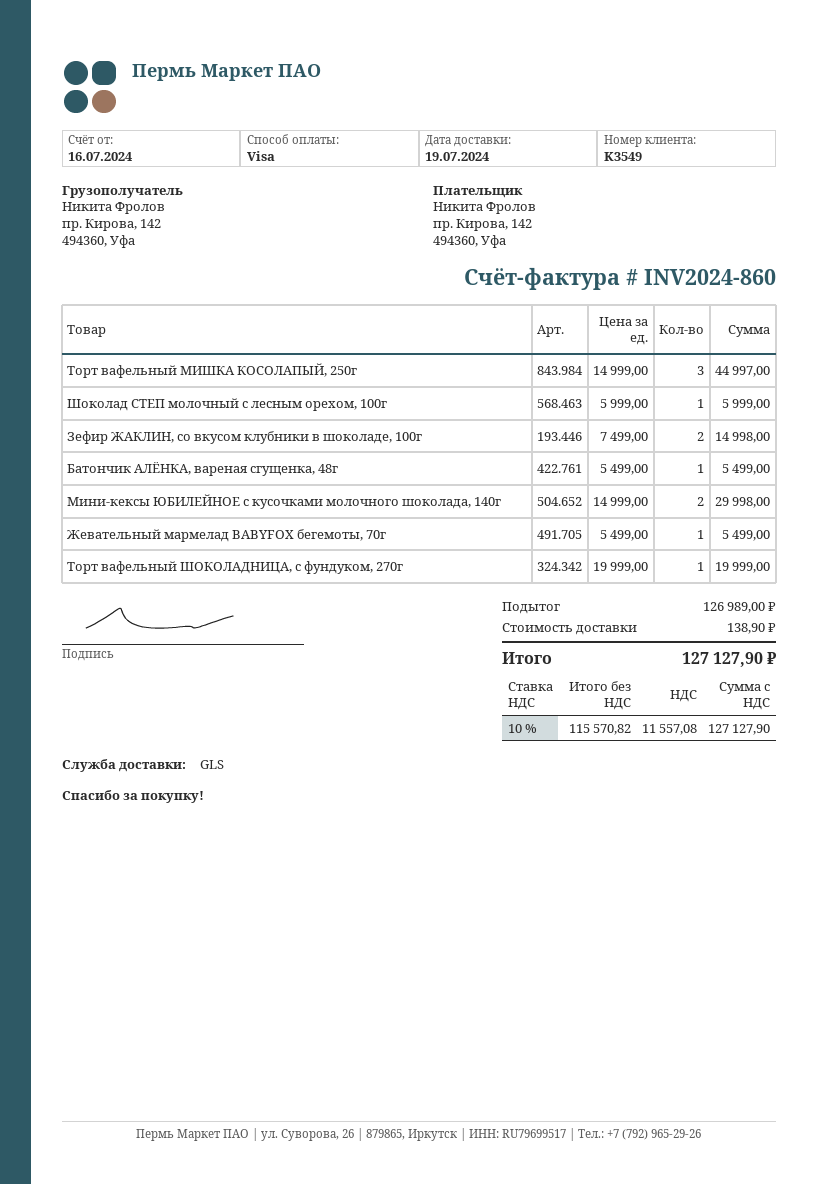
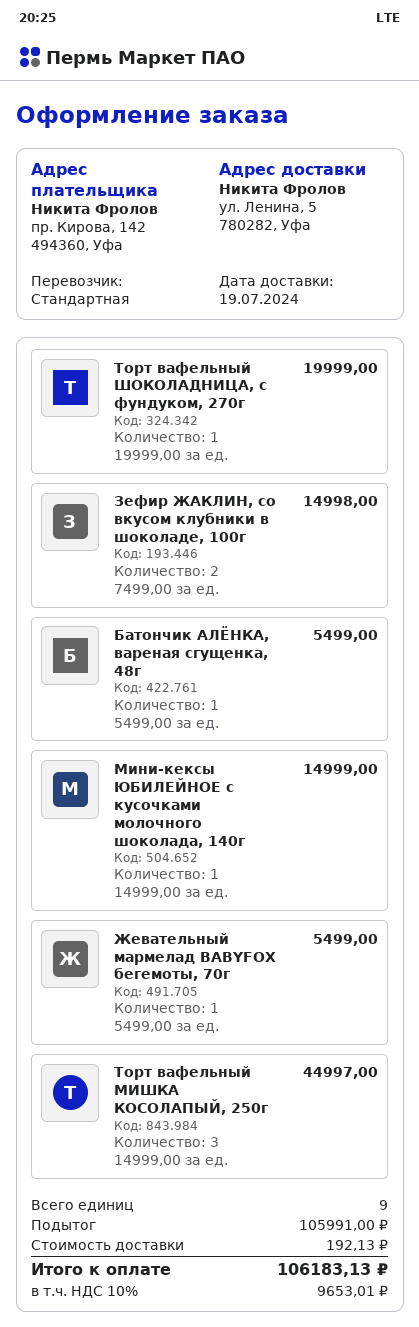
shipping method: GLS -> standard
ship to: пр. Кирова, 142, 494360, Уфа -> ул. Ленина, 5, 780282, Уфа
Шоколад СТЕП молочный с лесным орехом, 100г: 1 x 5999.00 = 5999.00 -> none
Мини-кексы ЮБИЛЕЙНОЕ с кусочками молочного шоколада, 140г: 2 x 14999.00 = 29998.00 -> 1 x 14999.00 = 14999.00
subtotal: 126989.00 -> 105991.00
shipping: 138.90 -> 192.13
tax: 10% = 11557.08 -> 10% = 9653.01
total: 127127.90 -> 106183.13

